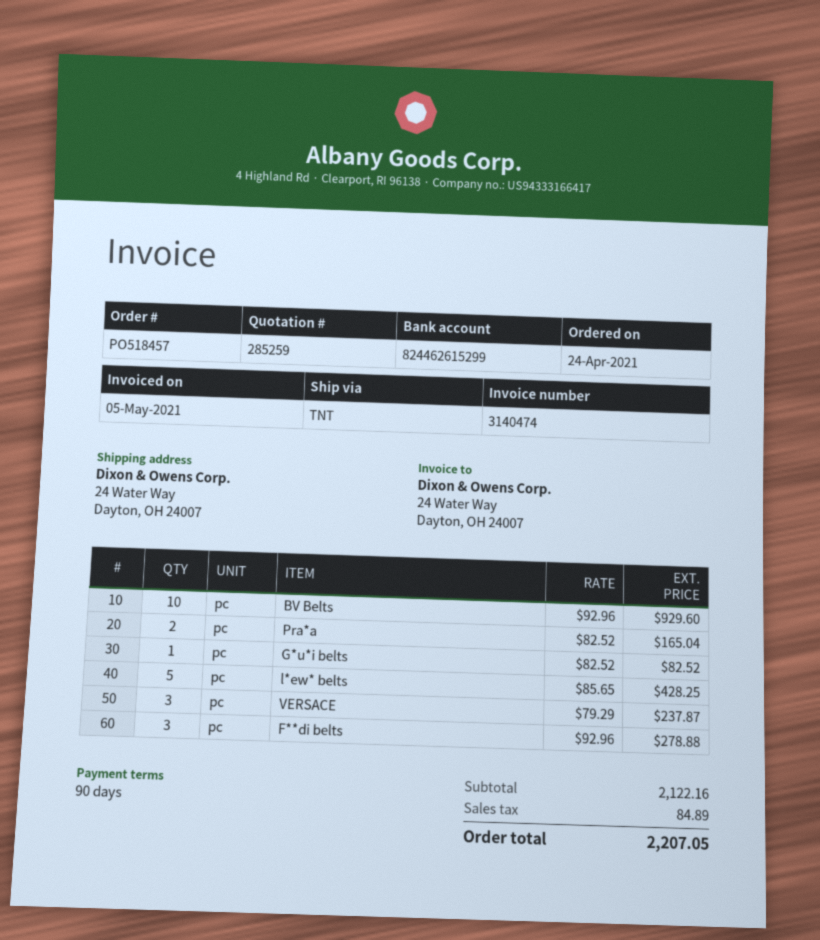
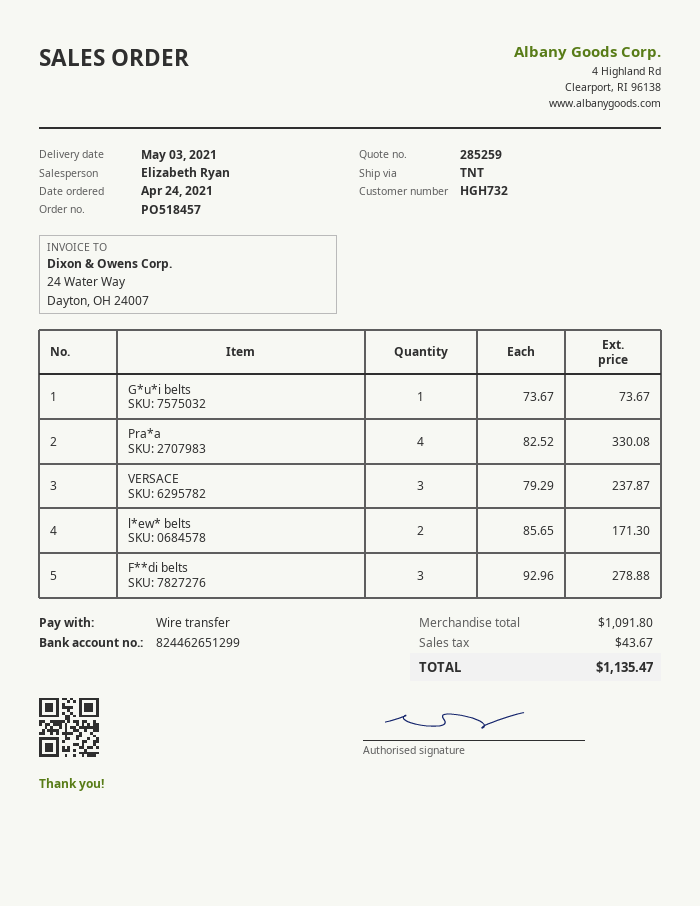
bank account: 824462615299 -> 824462651299
BV Belts: 10 x 92.96 = 929.60 -> none
Pra*a: 2 x 82.52 = 165.04 -> 4 x 82.52 = 330.08
G*u*i belts: 1 x 82.52 = 82.52 -> 1 x 73.67 = 73.67
l*ew* belts: 5 x 85.65 = 428.25 -> 2 x 85.65 = 171.30
subtotal: 2122.16 -> 1091.80
tax: 84.89 -> 43.67
total: 2207.05 -> 1135.47

